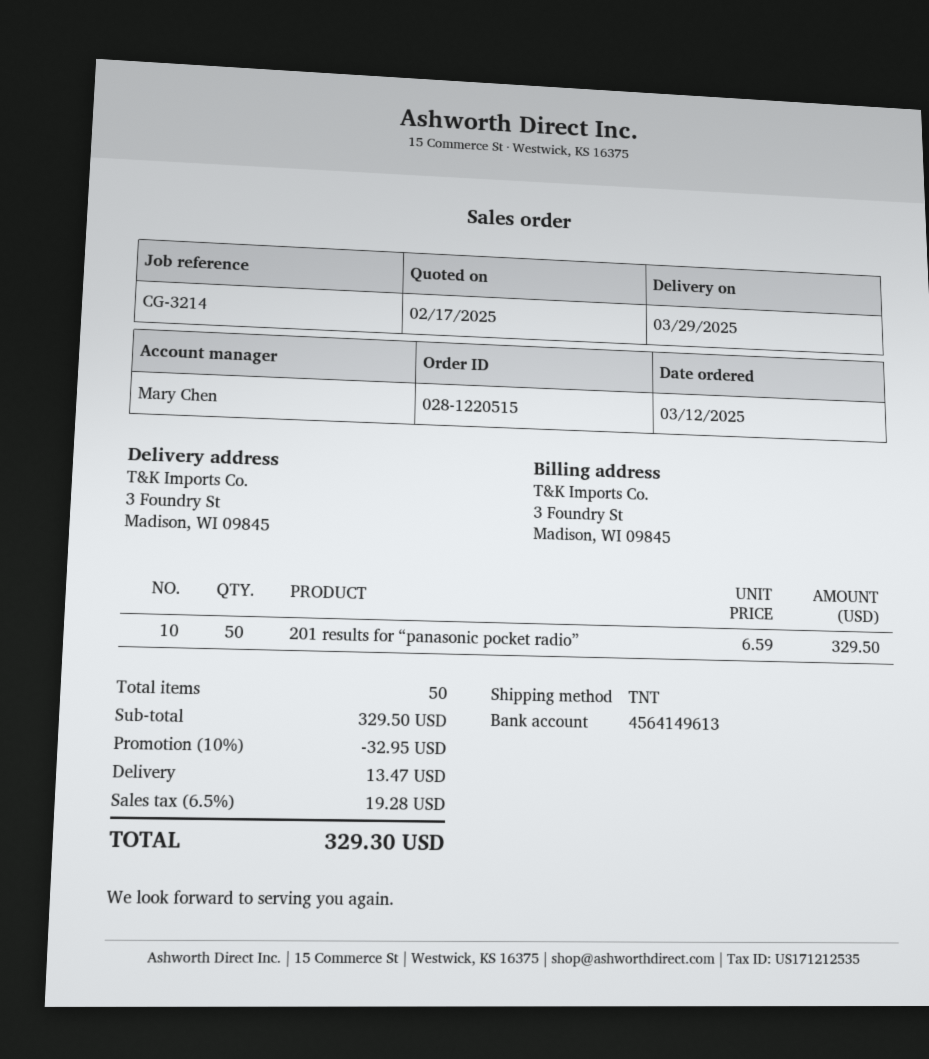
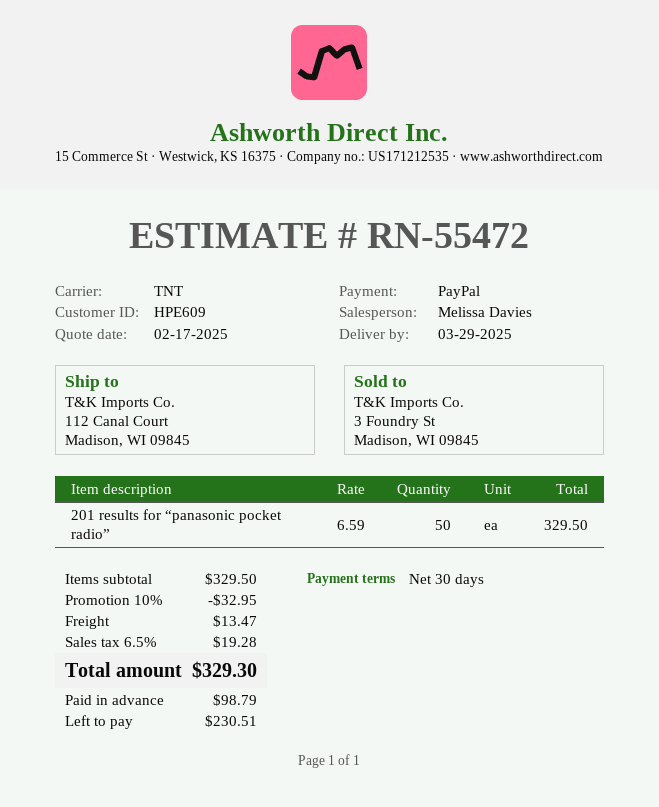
sales rep: Mary Chen -> Melissa Davies
ship to: 3 Foundry St, Madison, WI 09845 -> 112 Canal Court, Madison, WI 09845

